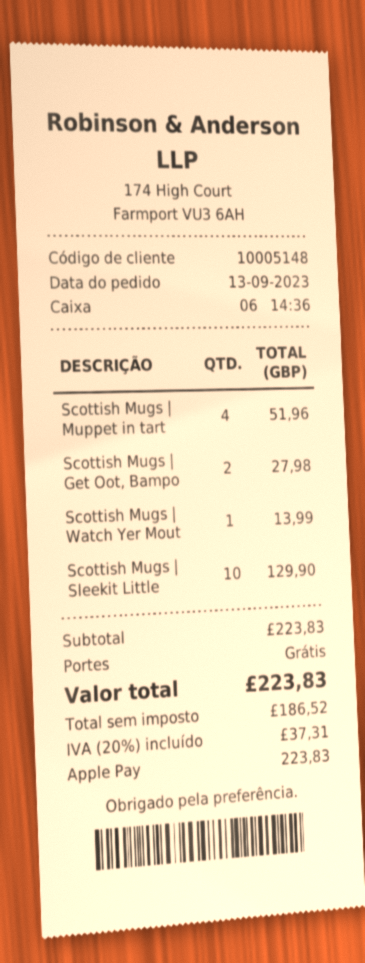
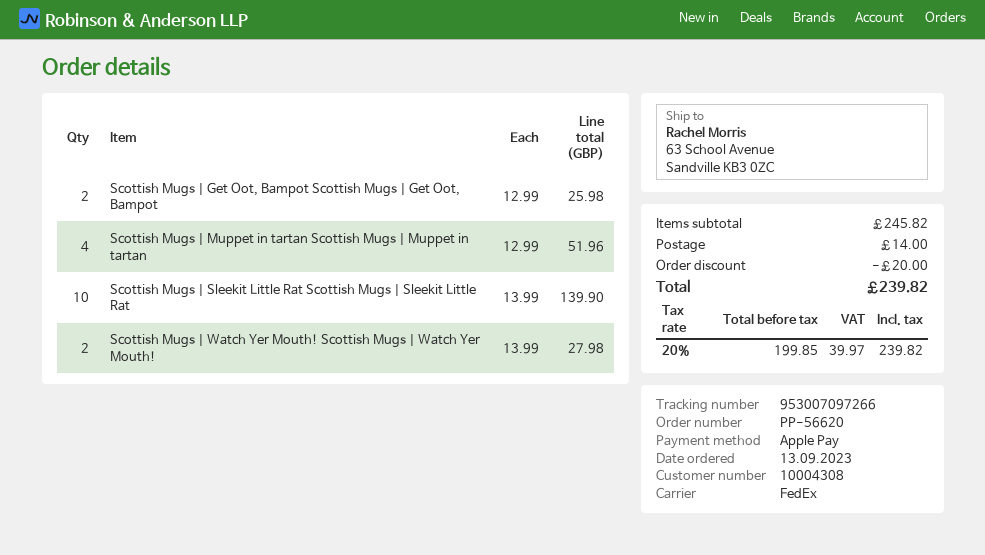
customer number: 10005148 -> 10004308
Scottish Mugs | Get Oot, Bampo: 2 for 27.98 -> 2 for 25.98
Scottish Mugs | Watch Yer Mout: 1 for 13.99 -> 2 for 27.98
Scottish Mugs | Sleekit Little: 10 for 129.90 -> 10 for 139.90
subtotal: 223.83 -> 245.82
discount: none -> 20.00
shipping: 0.00 -> 14.00
net: 186.52 -> 199.85
tax: 20% = 37.31 -> 20% = 39.97
total: 223.83 -> 239.82

